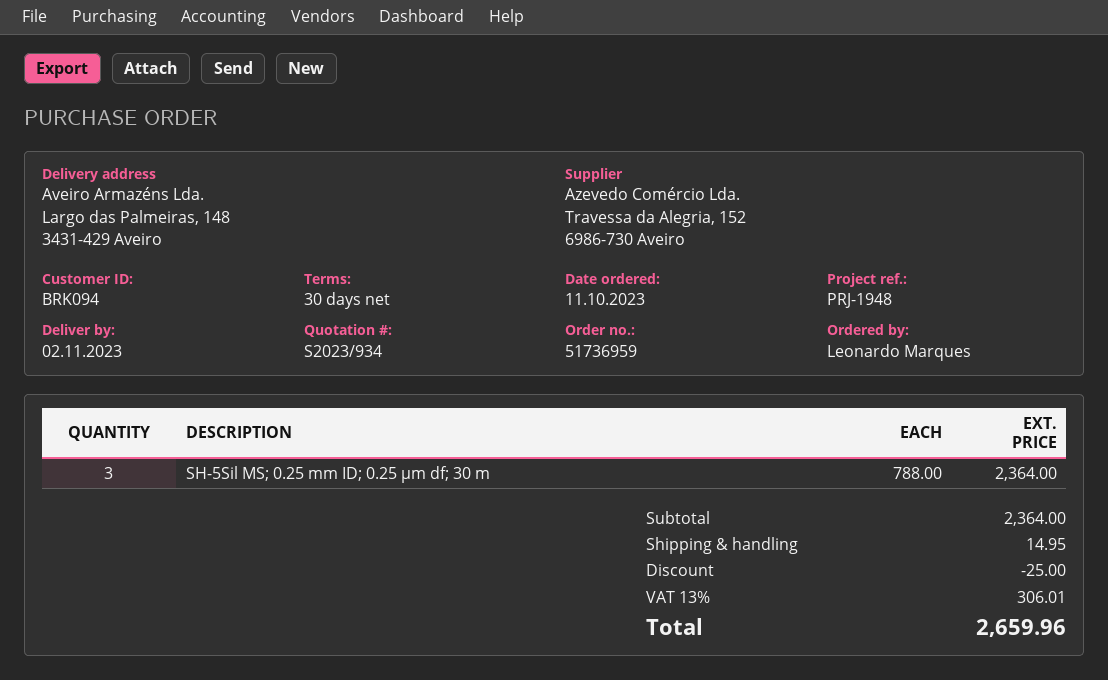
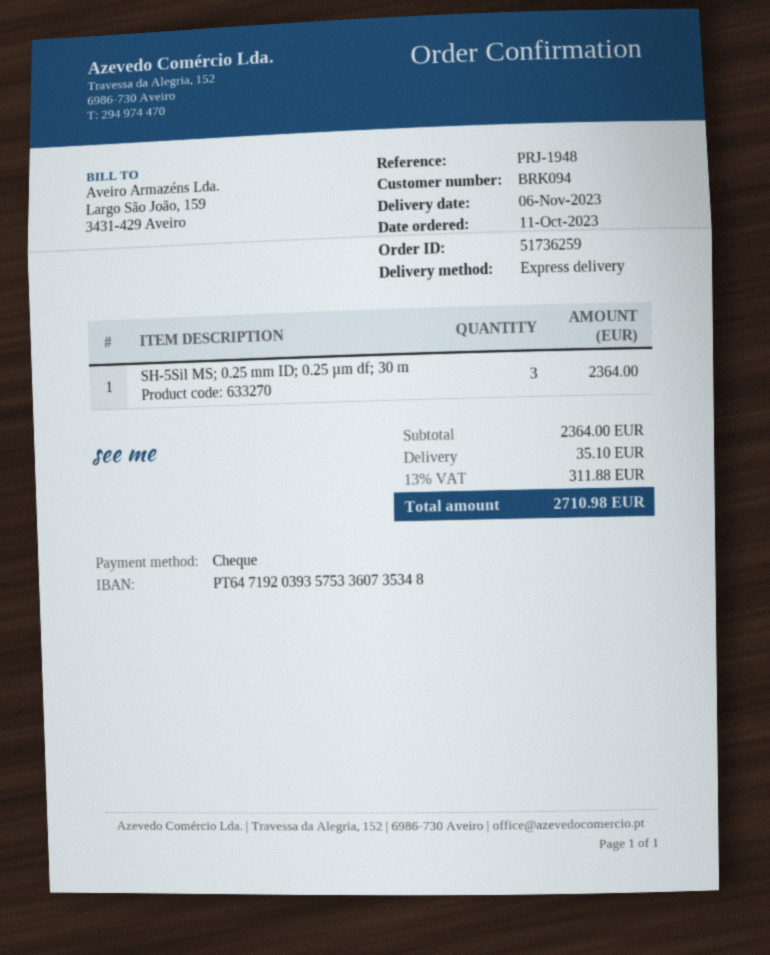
order number: 51736959 -> 51736259
delivery date: 2023-11-02 -> 2023-11-06
discount: 25.00 -> none
shipping: 14.95 -> 35.10
tax: 13% = 306.01 -> 13% = 311.88
total: 2659.96 -> 2710.98

